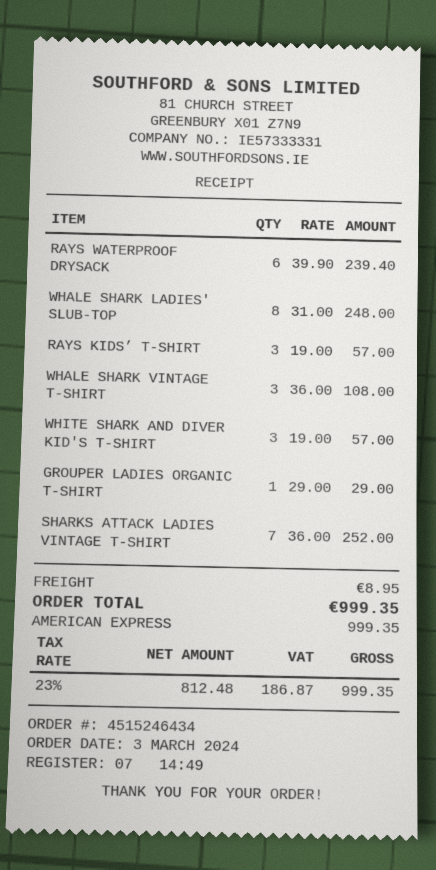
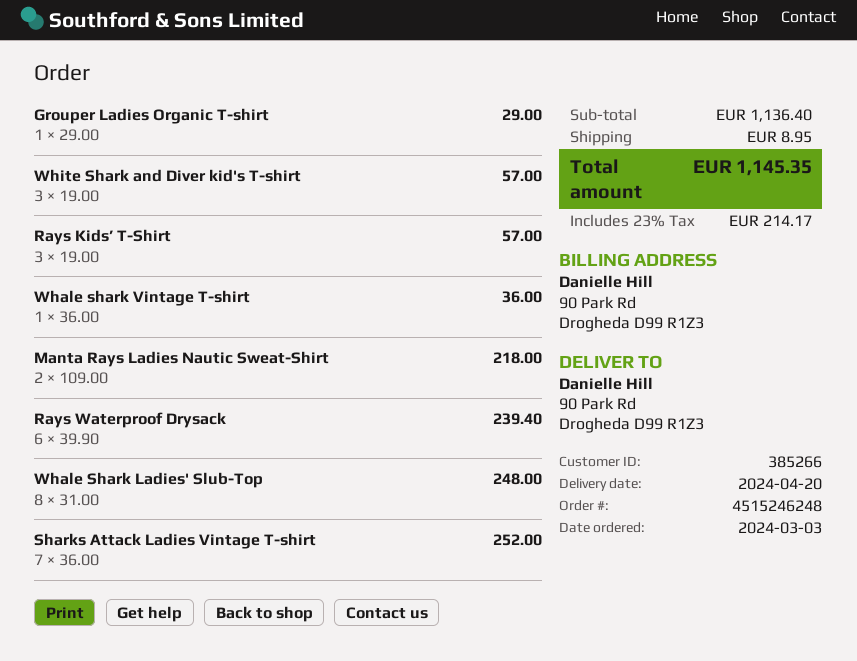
order number: 4515246434 -> 4515246248
WHALE SHARK VINTAGE T-SHIRT: 3 x 36.00 = 108.00 -> 1 x 36.00 = 36.00
Manta Rays Ladies Nautic Sweat-Shirt: none -> 2 x 109.00 = 218.00
tax: 23% = 186.87 -> 23% = 214.17
total: 999.35 -> 1145.35

